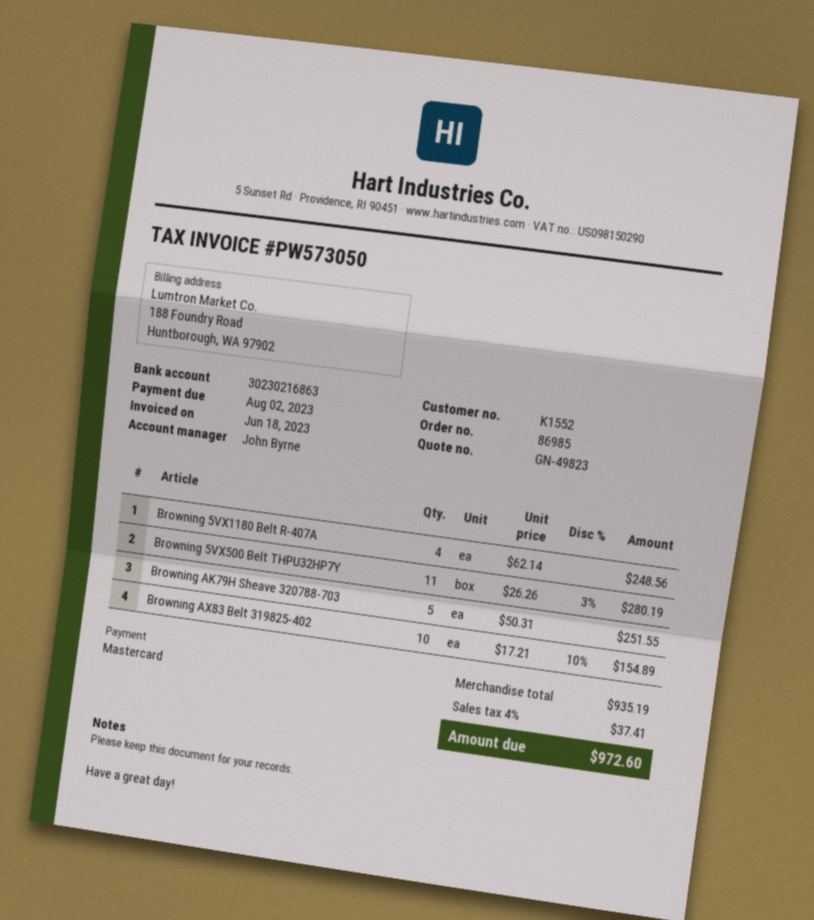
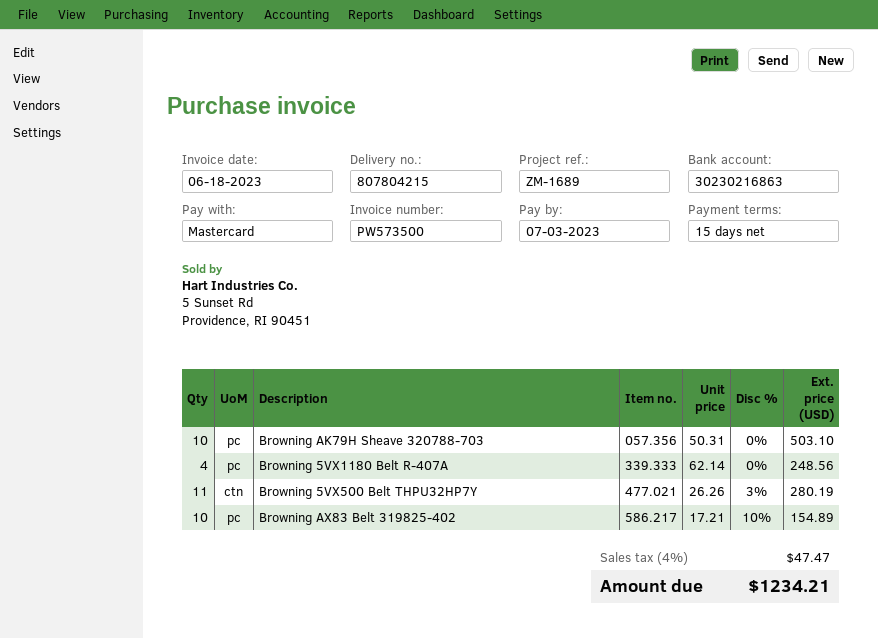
invoice number: PW573050 -> PW573500
due date: 2023-08-02 -> 2023-07-03
Browning AK79H Sheave 320788-703: 5 x 50.31 = 251.55 -> 10 x 50.31 = 503.10
tax: 4% = 37.41 -> 4% = 47.47
total: 972.60 -> 1234.21

